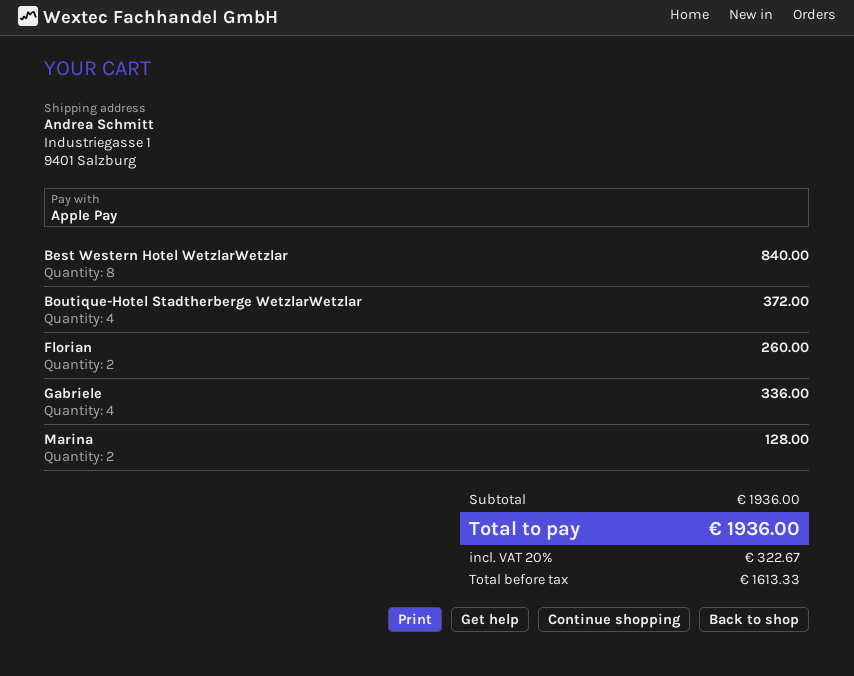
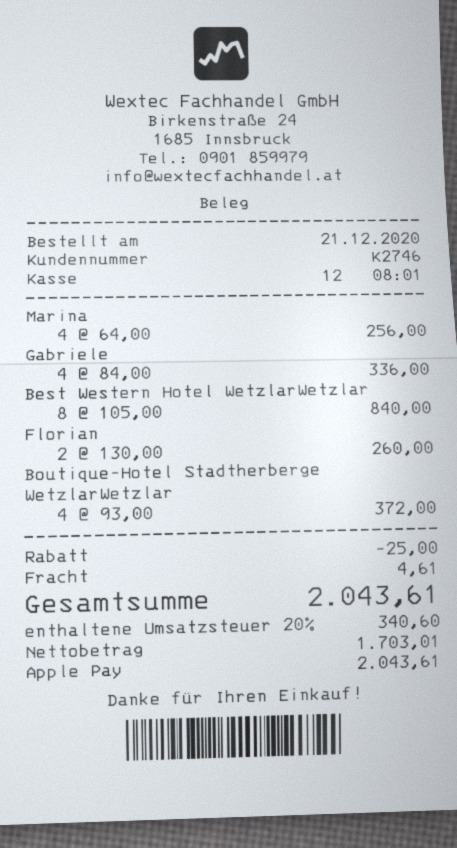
Marina: 2 for 128.00 -> 4 for 256.00
discount: none -> 25.00
shipping: none -> 4.61
net: 1613.33 -> 1703.01
tax: 20% = 322.67 -> 20% = 340.60
total: 1936.00 -> 2043.61

